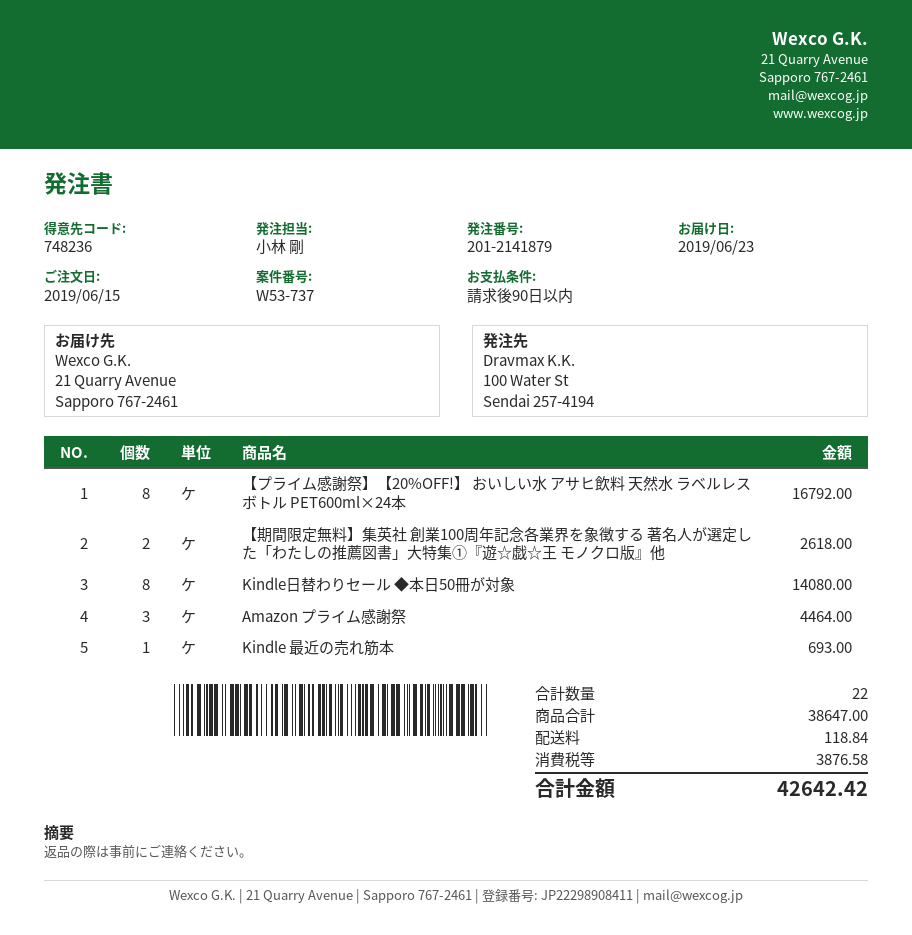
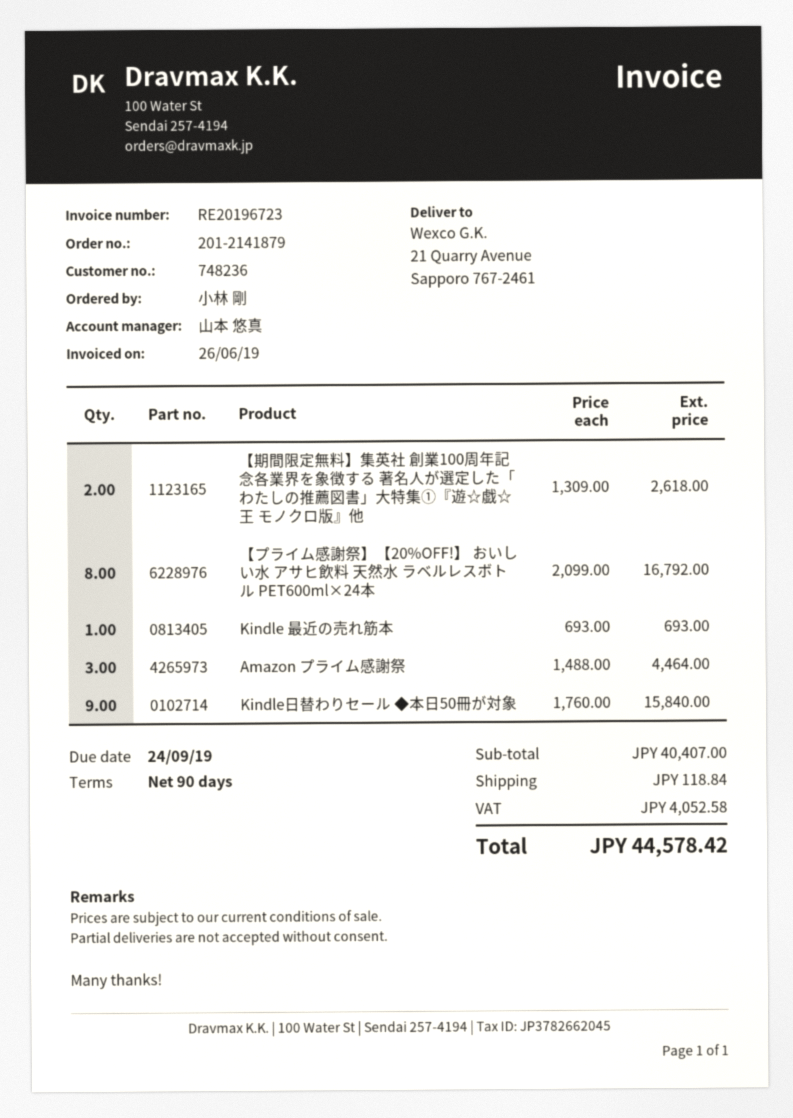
Kindle日替わりセール ◆本日50冊が対象: 8 for 14080.00 -> 9 for 15840.00
subtotal: 38647.00 -> 40407.00
tax: 3876.58 -> 4052.58
total: 42642.42 -> 44578.42

